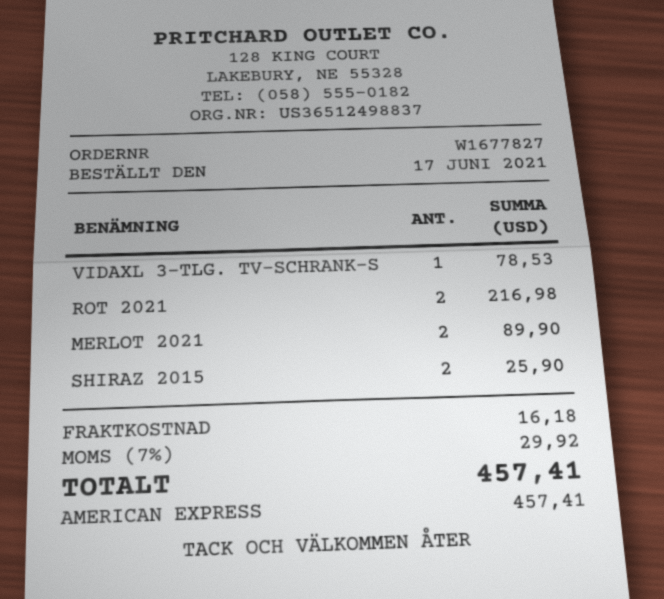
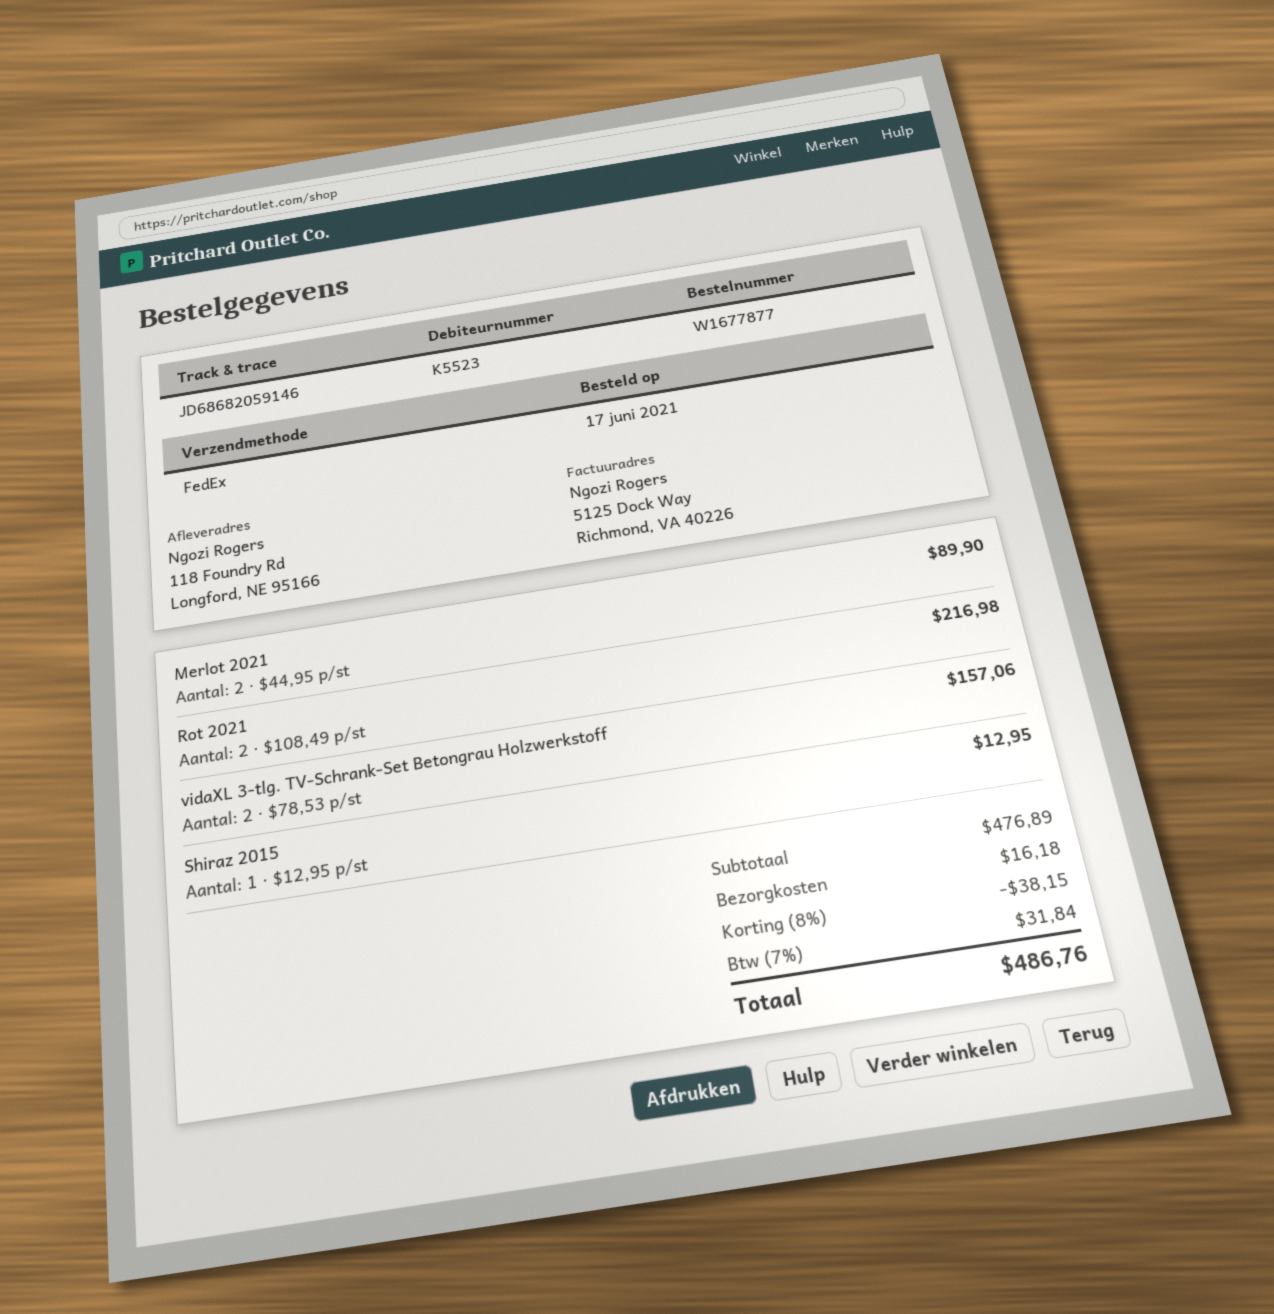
order number: W1677827 -> W1677877
VIDAXL 3-TLG. TV-SCHRANK-S: 1 for 78.53 -> 2 for 157.06
SHIRAZ 2015: 2 for 25.90 -> 1 for 12.95
discount: none -> 8% = 38.15
tax: 7% = 29.92 -> 7% = 31.84
total: 457.41 -> 486.76

